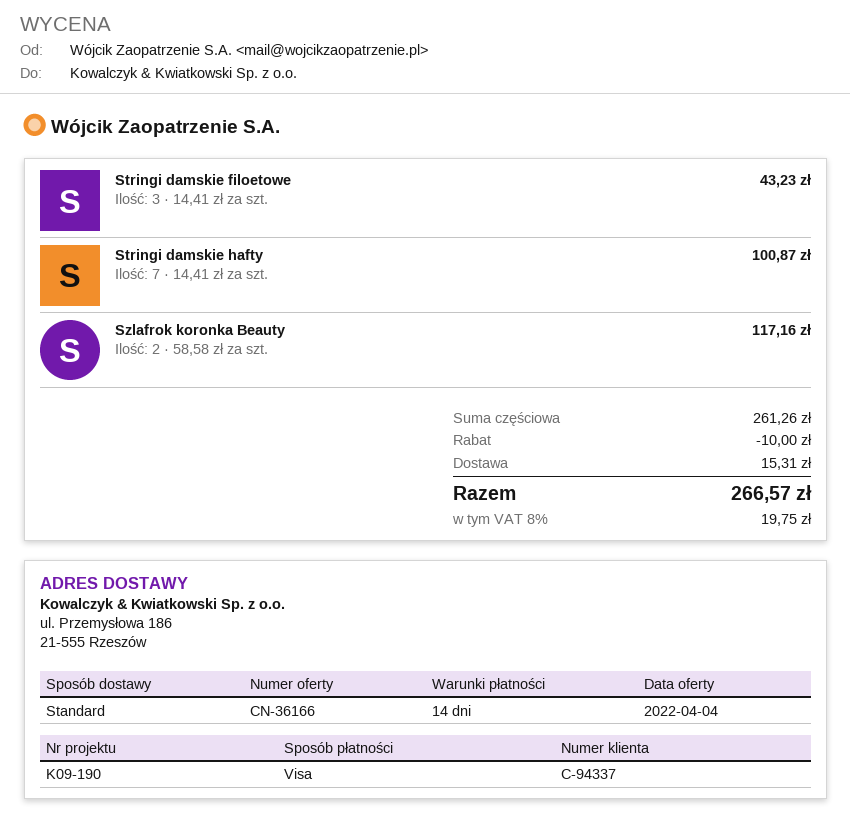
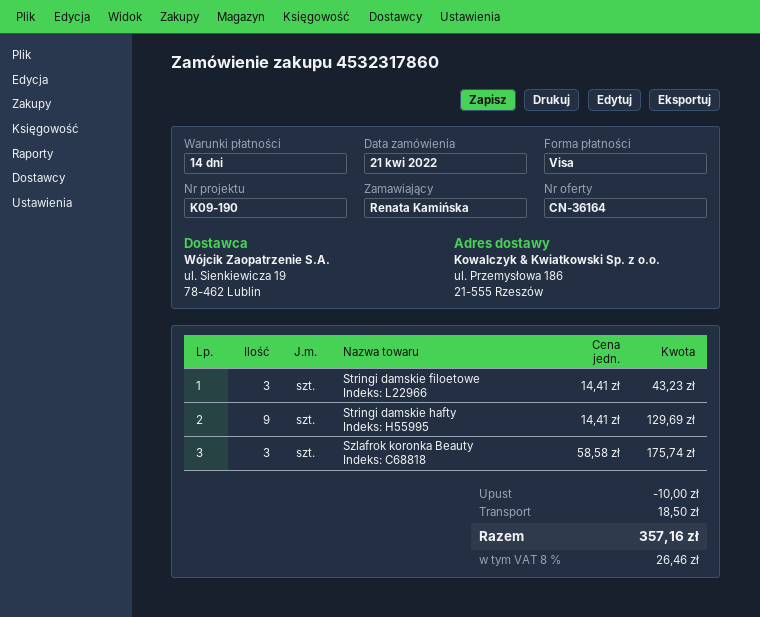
quote number: CN-36166 -> CN-36164
Stringi damskie hafty: 7 x 14.41 = 100.87 -> 9 x 14.41 = 129.69
Szlafrok koronka Beauty: 2 x 58.58 = 117.16 -> 3 x 58.58 = 175.74
shipping: 15.31 -> 18.50
tax: 8% = 19.75 -> 8% = 26.46
total: 266.57 -> 357.16

